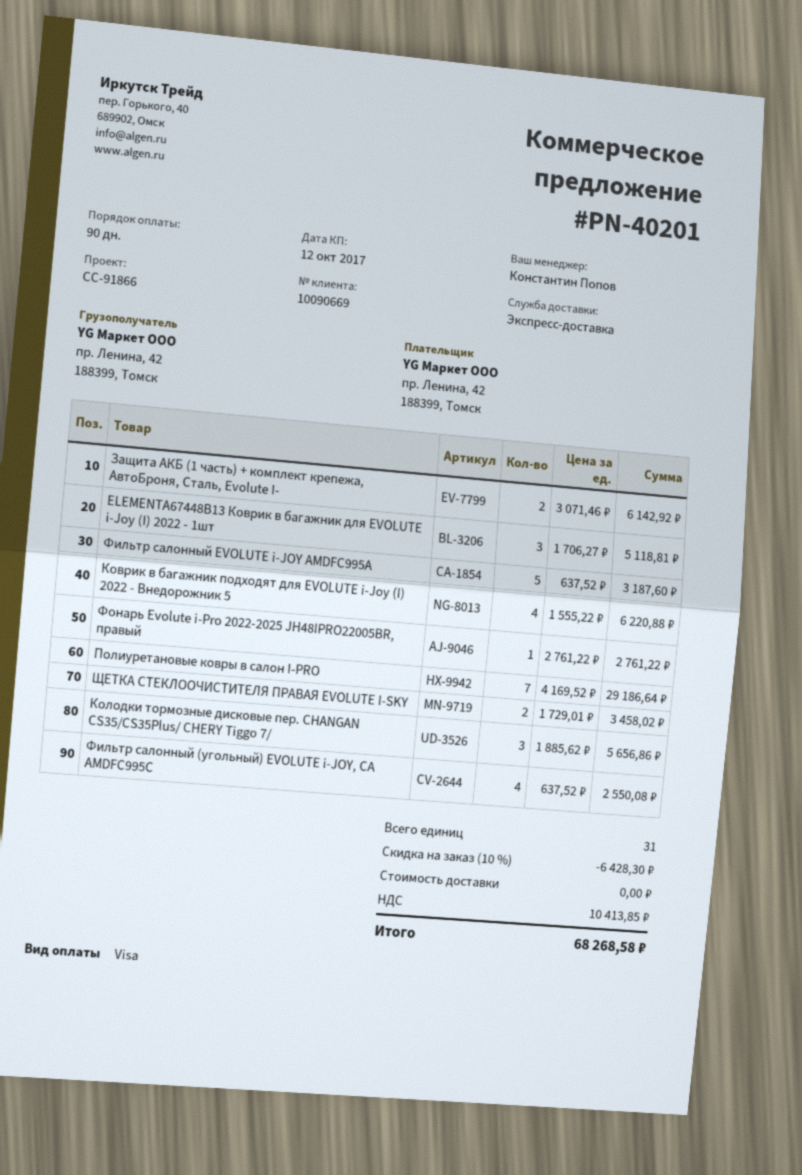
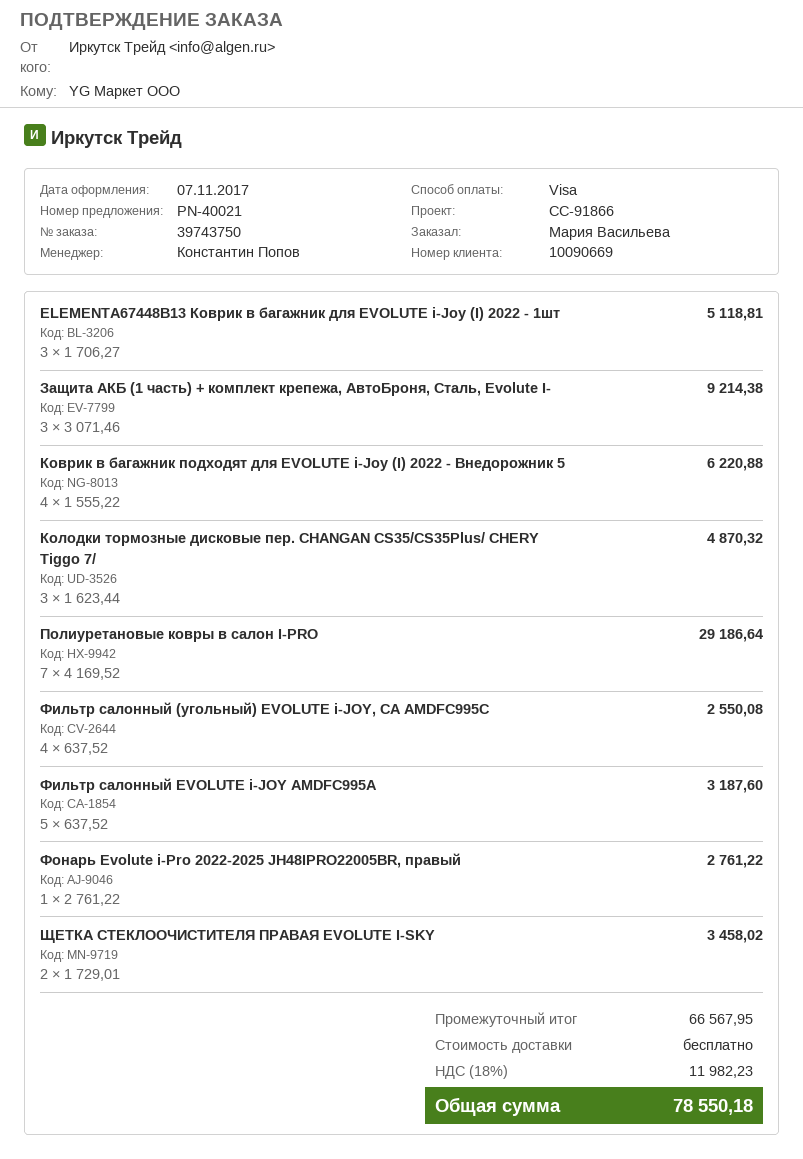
quote number: PN-40201 -> PN-40021
Защита АКБ (1 часть) + комплект крепежа, АвтоБроня, Сталь, Evolute I-: 2 x 3071.46 = 6142.92 -> 3 x 3071.46 = 9214.38
Колодки тормозные дисковые пер. CHANGAN CS35/CS35Plus/ CHERY Tiggo 7/: 3 x 1885.62 = 5656.86 -> 3 x 1623.44 = 4870.32
discount: 10% = 6428.30 -> none
tax: 10413.85 -> 11982.23
total: 68268.58 -> 78550.18

